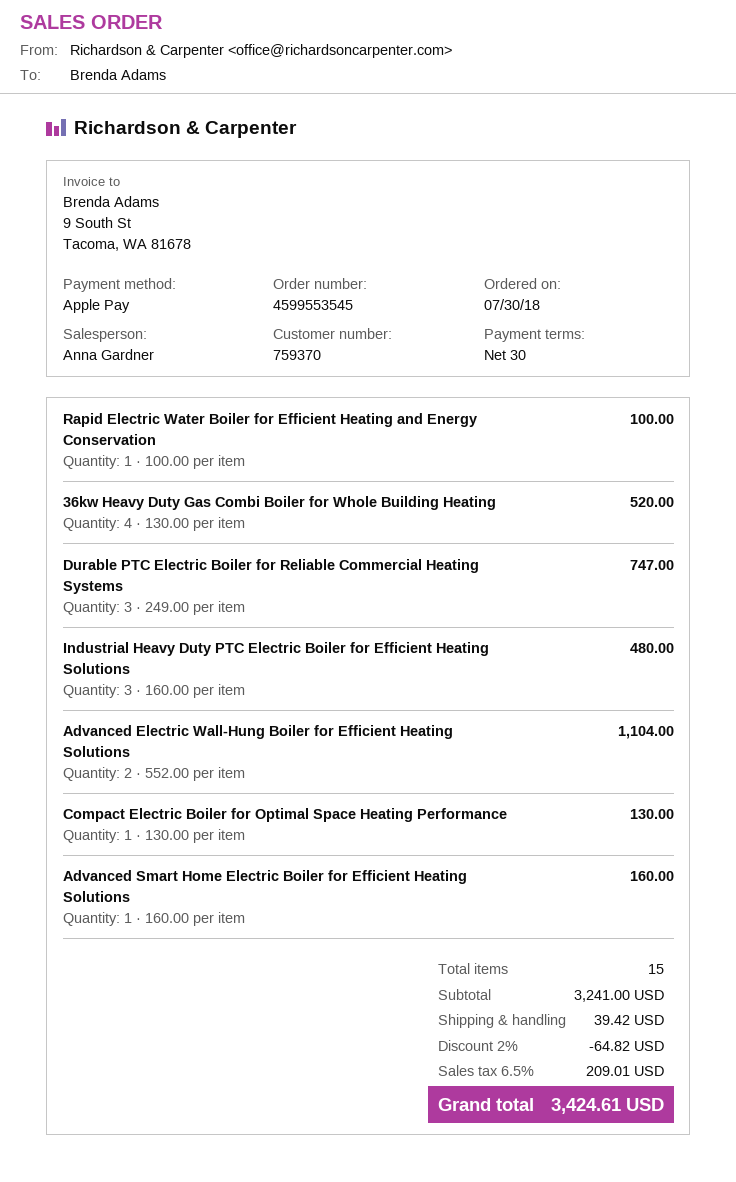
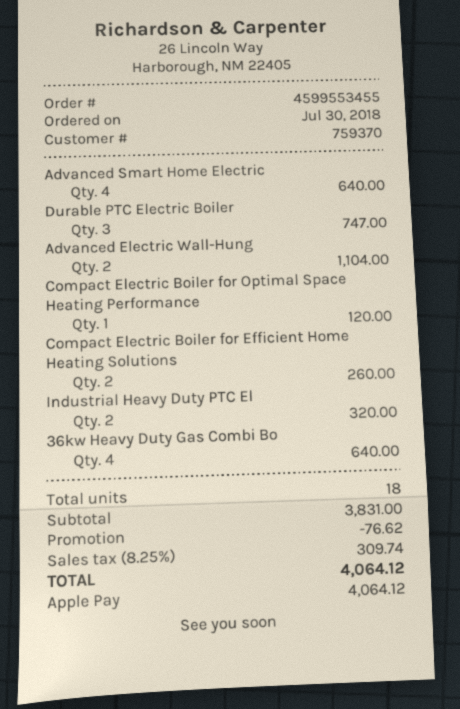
order number: 4599553545 -> 4599553455
Rapid Electric Water Boiler for Efficient Heating and Energy Conservation: 1 for 100.00 -> none
36kw Heavy Duty Gas Combi Boiler for Whole Building Heating: 4 for 520.00 -> 4 for 640.00
Industrial Heavy Duty PTC Electric Boiler for Efficient Heating Solutions: 3 for 480.00 -> 2 for 320.00
Compact Electric Boiler for Optimal Space Heating Performance: 1 for 130.00 -> 1 for 120.00
Advanced Smart Home Electric Boiler for Efficient Heating Solutions: 1 for 160.00 -> 4 for 640.00
Compact Electric Boiler for Efficient Home Heating Solutions: none -> 2 for 260.00
total quantity: 15 -> 18
subtotal: 3241.00 -> 3831.00
discount: 64.82 -> 76.62
shipping: 39.42 -> none
tax: 6.5% = 209.01 -> 8.25% = 309.74
total: 3424.61 -> 4064.12

